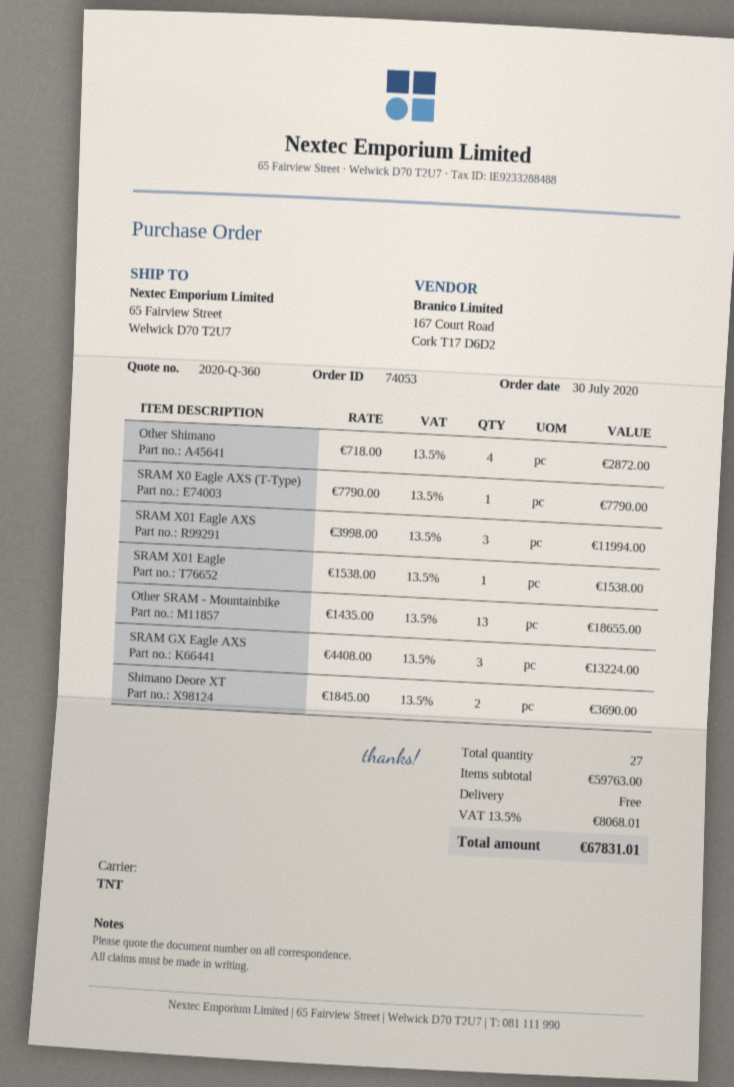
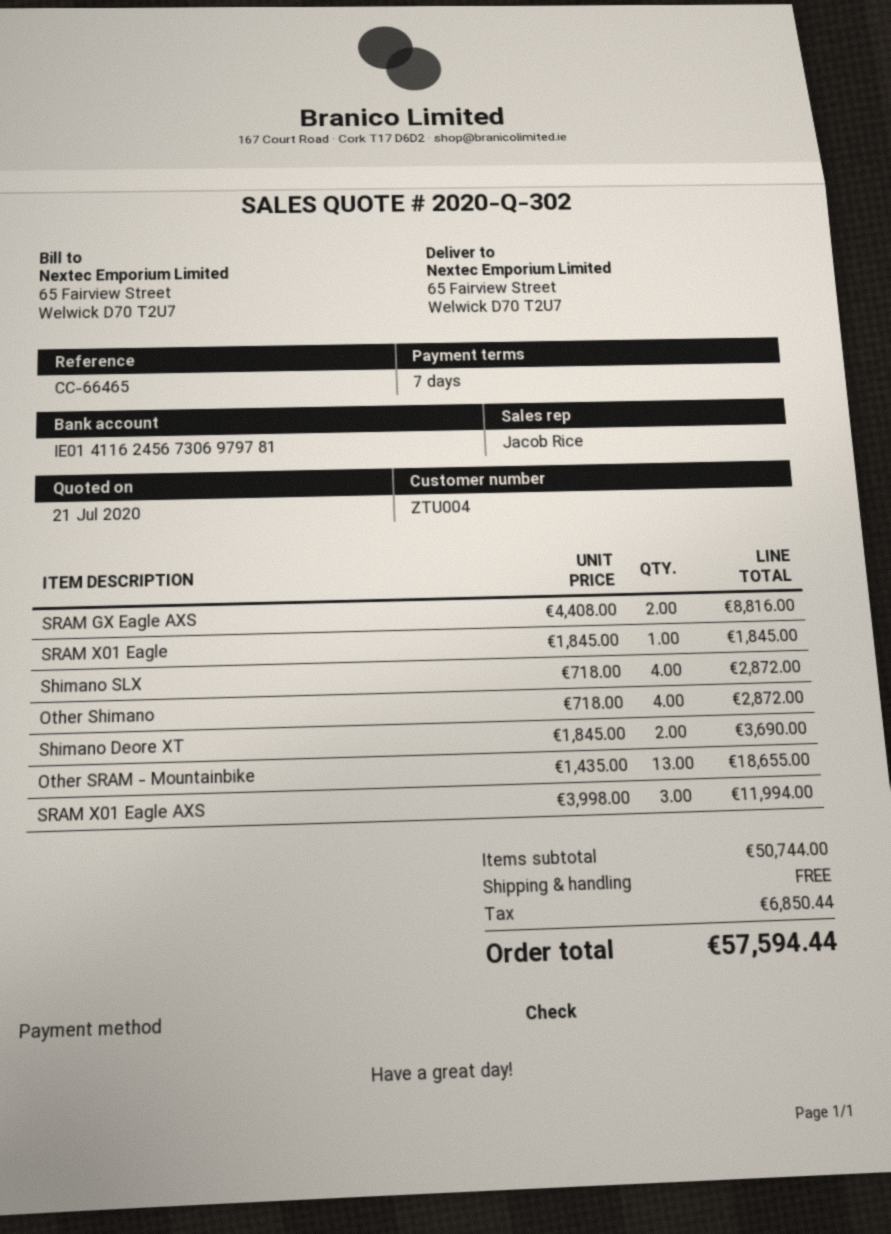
quote number: 2020-Q-360 -> 2020-Q-302
SRAM X0 Eagle AXS (T-Type): 1 x 7790.00 = 7790.00 -> none
SRAM X01 Eagle: 1 x 1538.00 = 1538.00 -> 1 x 1845.00 = 1845.00
SRAM GX Eagle AXS: 3 x 4408.00 = 13224.00 -> 2 x 4408.00 = 8816.00
Shimano SLX: none -> 4 x 718.00 = 2872.00
subtotal: 59763.00 -> 50744.00
tax: 8068.01 -> 6850.44
total: 67831.01 -> 57594.44

